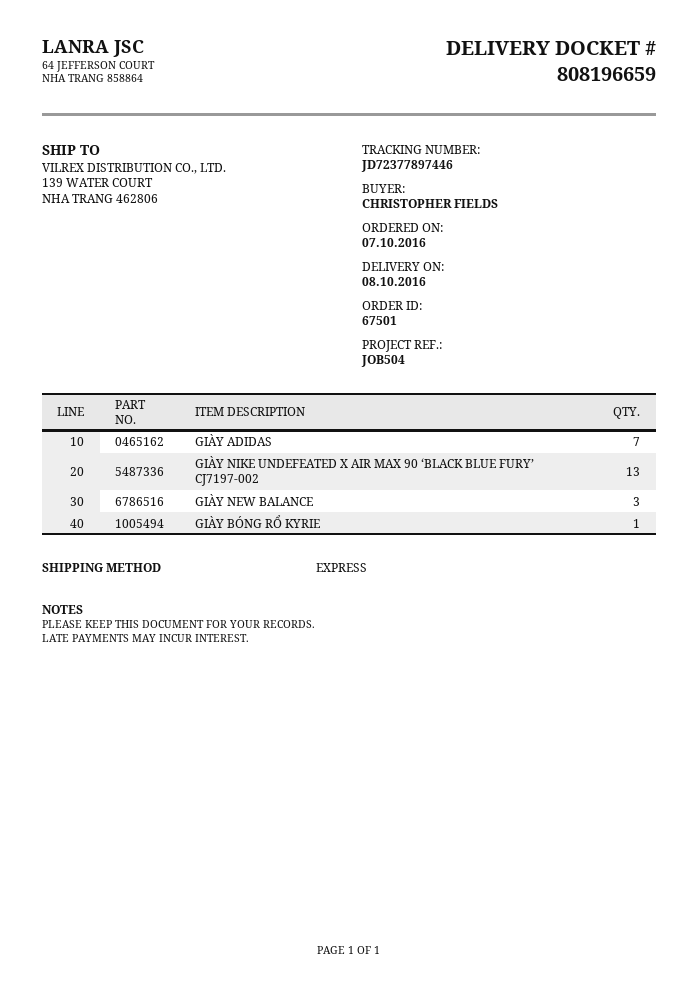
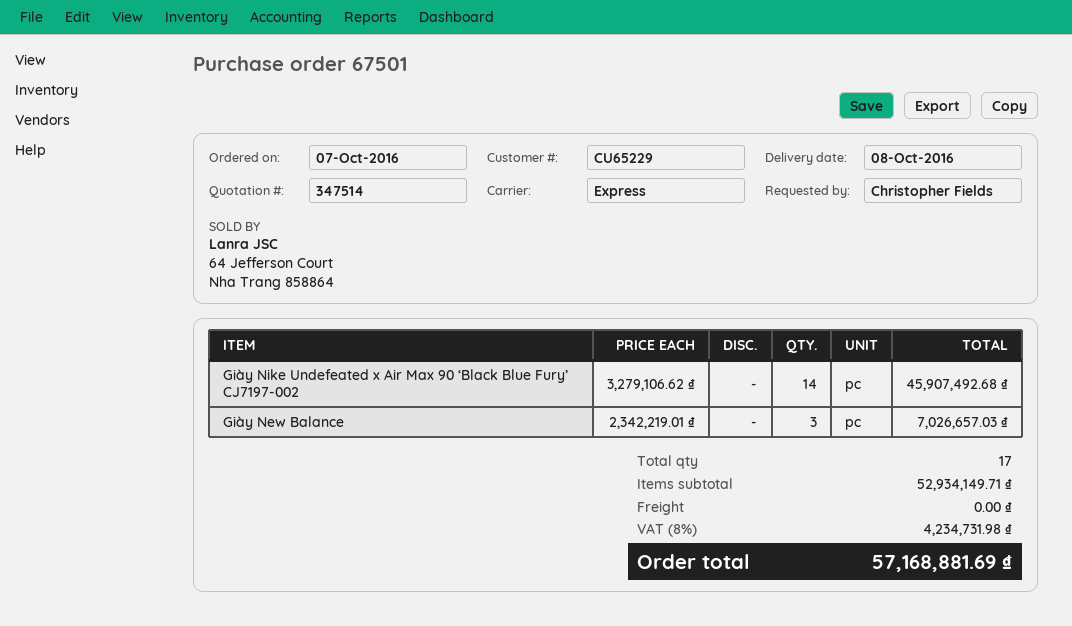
GIÀY ADIDAS: 7 -> none
GIÀY NIKE UNDEFEATED X AIR MAX 90 ‘BLACK BLUE FURY’ CJ7197-002: 13 -> 14
GIÀY BÓNG RỔ KYRIE: 1 -> none

